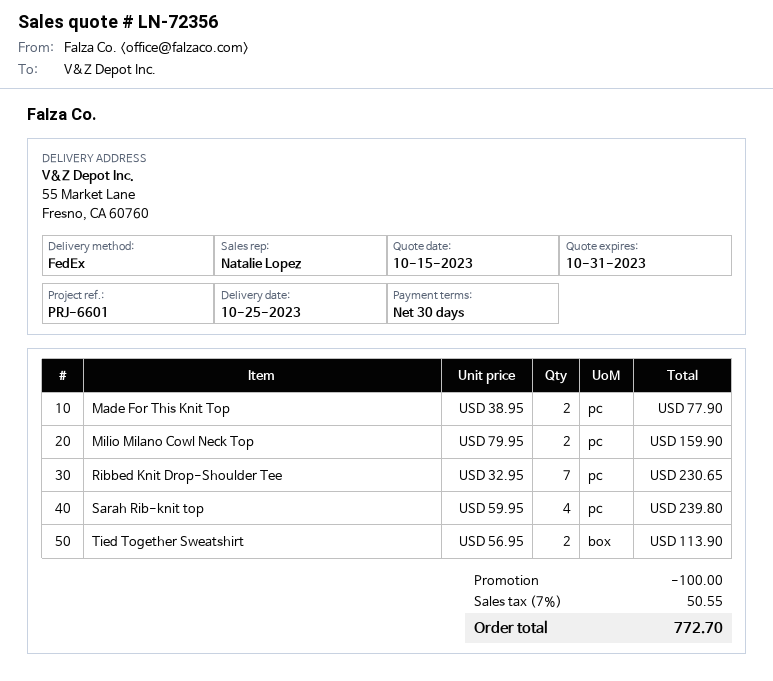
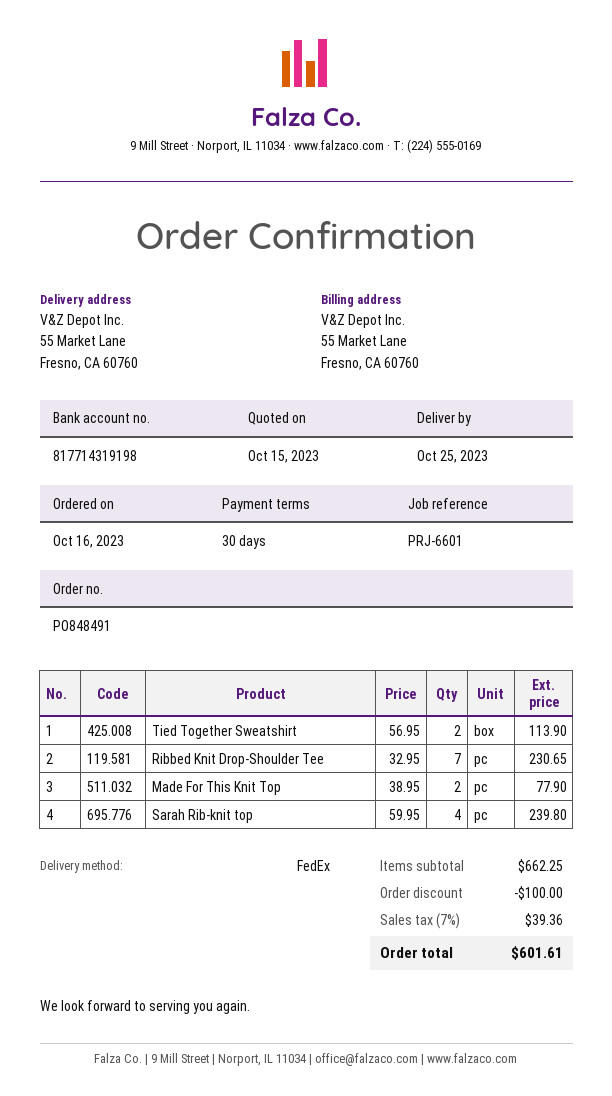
Milio Milano Cowl Neck Top: 2 x 79.95 = 159.90 -> none
tax: 7% = 50.55 -> 7% = 39.36
total: 772.70 -> 601.61

